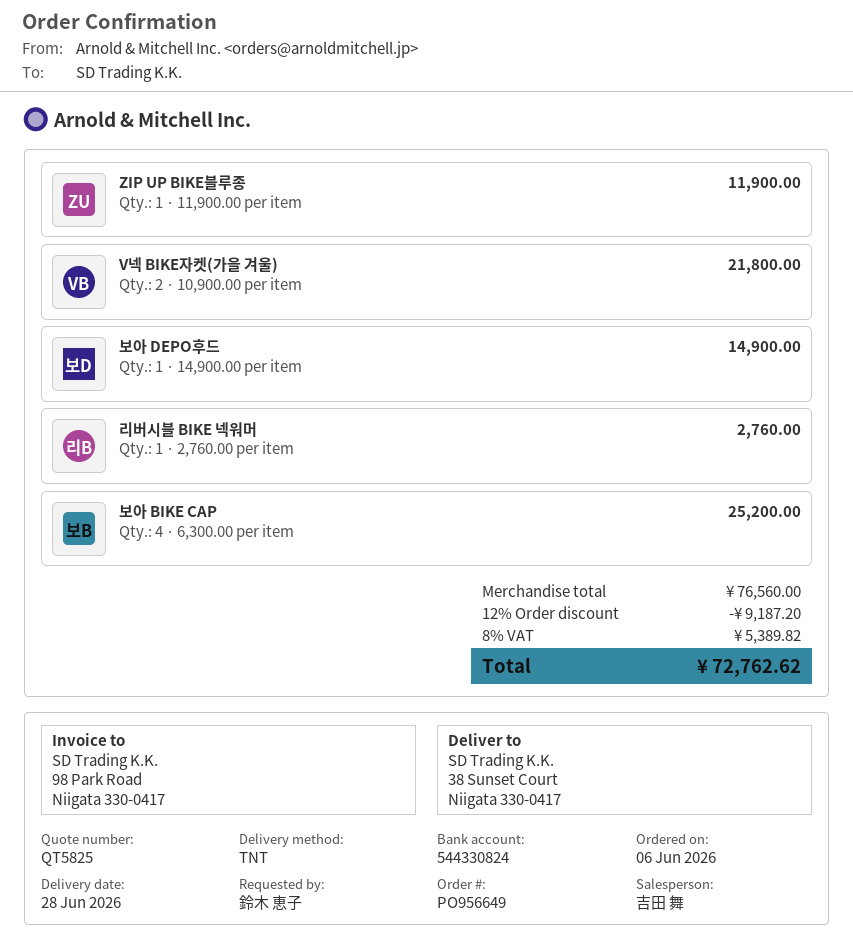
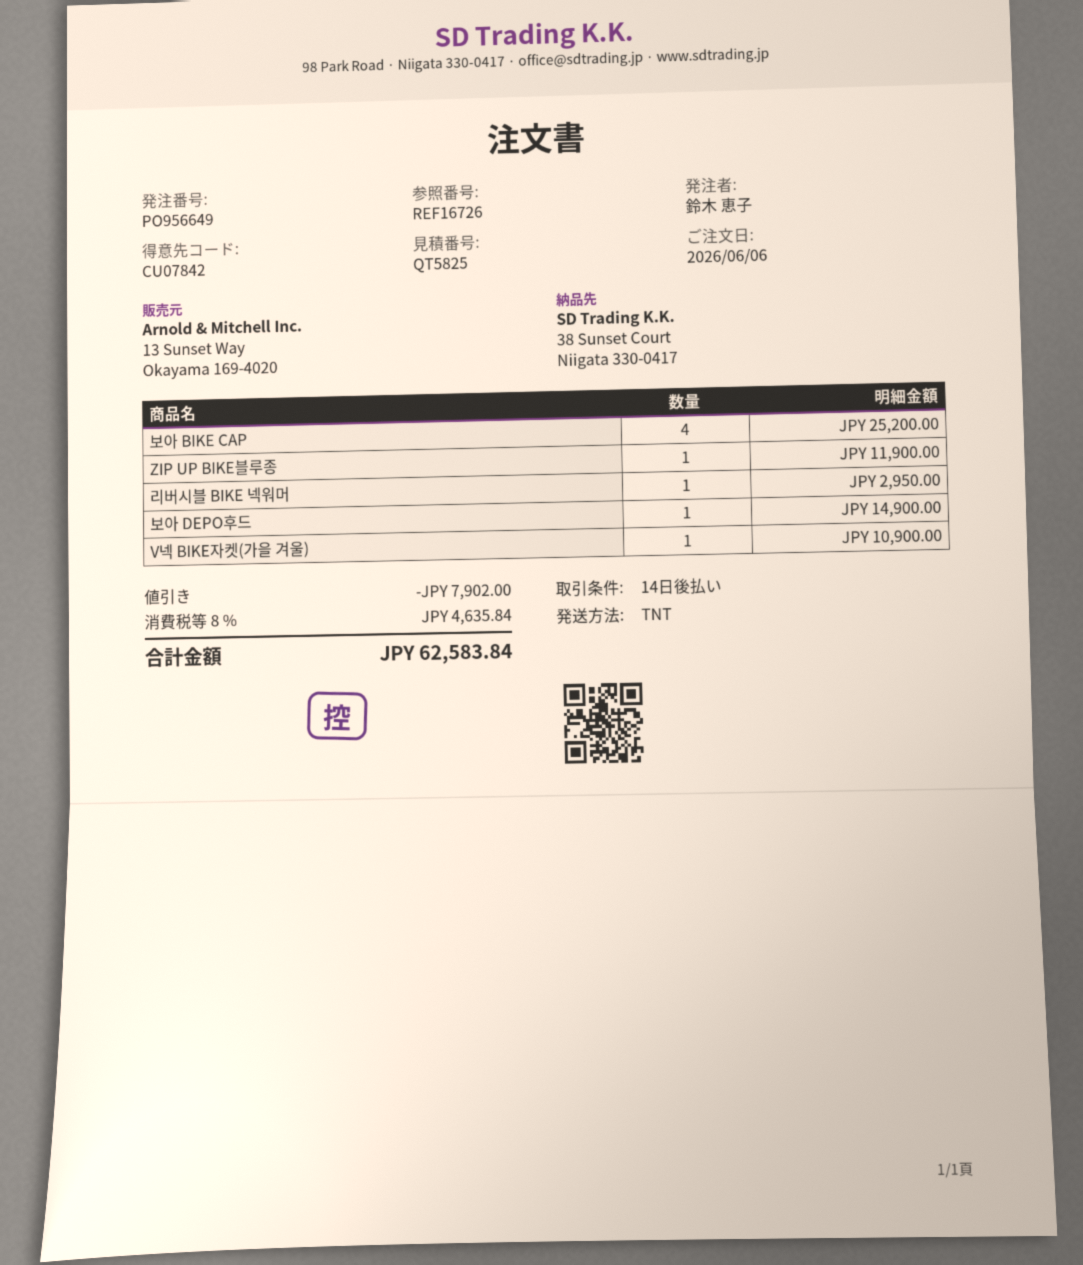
V넥 BIKE자켓(가을 겨울): 2 for 21800.00 -> 1 for 10900.00
리버시블 BIKE 넥워머: 1 for 2760.00 -> 1 for 2950.00
discount: 9187.20 -> 7902.00
tax: 8% = 5389.82 -> 8% = 4635.84
total: 72762.62 -> 62583.84

